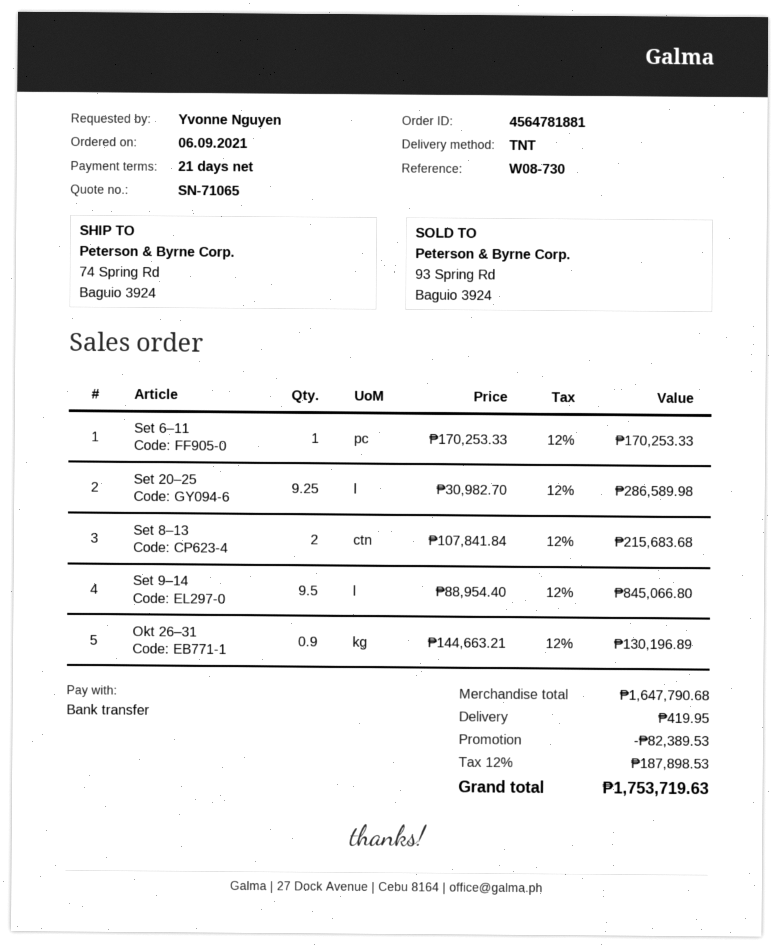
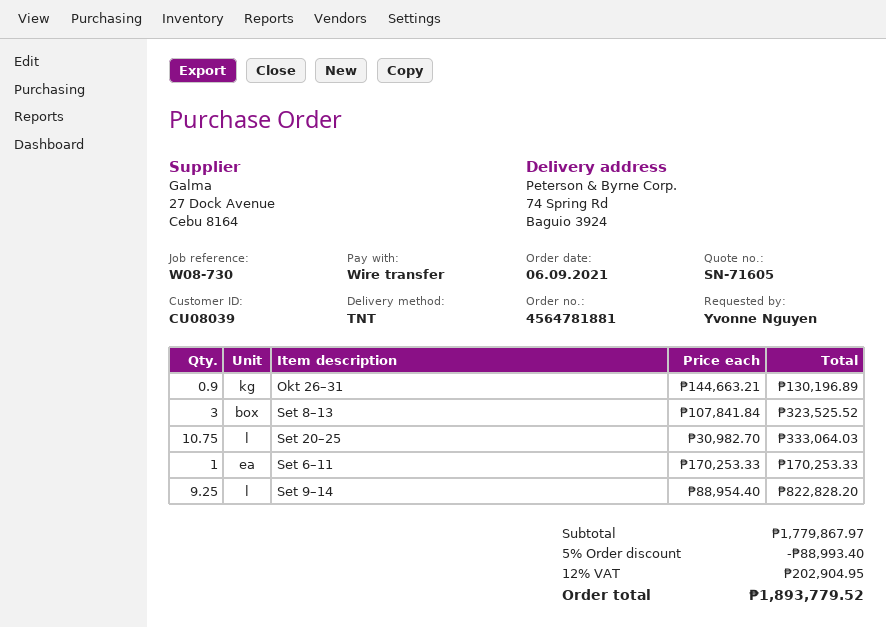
quote number: SN-71065 -> SN-71605
Set 20–25: 9.25 x 30982.70 = 286589.98 -> 10.75 x 30982.70 = 333064.03
Set 8–13: 2 x 107841.84 = 215683.68 -> 3 x 107841.84 = 323525.52
Set 9–14: 9.5 x 88954.40 = 845066.80 -> 9.25 x 88954.40 = 822828.20
subtotal: 1647790.68 -> 1779867.97
discount: 82389.53 -> 88993.40
shipping: 419.95 -> none
tax: 12% = 187898.53 -> 12% = 202904.95
total: 1753719.63 -> 1893779.52

